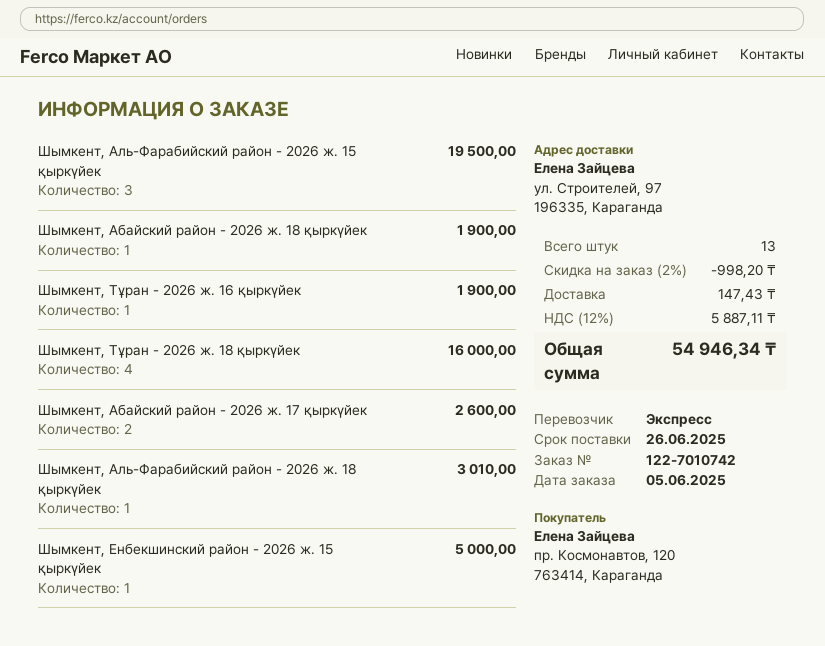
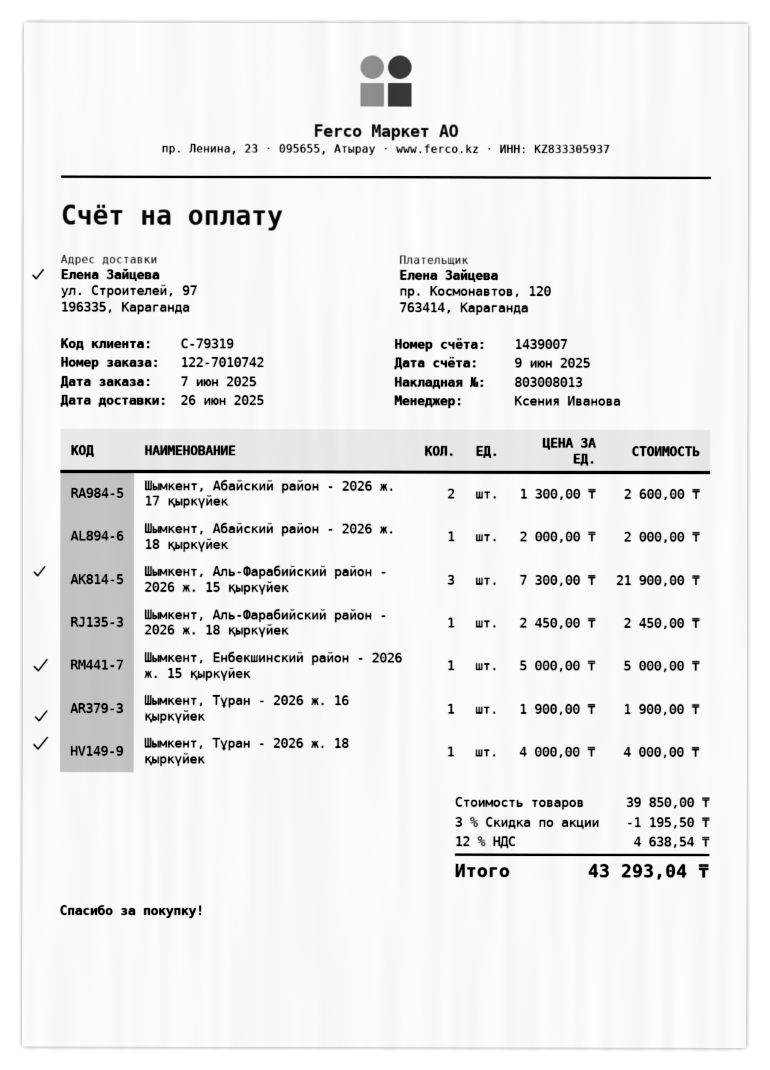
order date: 2025-06-05 -> 2025-06-07
Шымкент, Аль-Фарабийский район - 2026 ж. 15 қыркүйек: 3 for 19500.00 -> 3 for 21900.00
Шымкент, Абайский район - 2026 ж. 18 қыркүйек: 1 for 1900.00 -> 1 for 2000.00
Шымкент, Тұран - 2026 ж. 18 қыркүйек: 4 for 16000.00 -> 1 for 4000.00
Шымкент, Аль-Фарабийский район - 2026 ж. 18 қыркүйек: 1 for 3010.00 -> 1 for 2450.00
discount: 2% = 998.20 -> 3% = 1195.50
shipping: 147.43 -> none
tax: 12% = 5887.11 -> 12% = 4638.54
total: 54946.34 -> 43293.04

